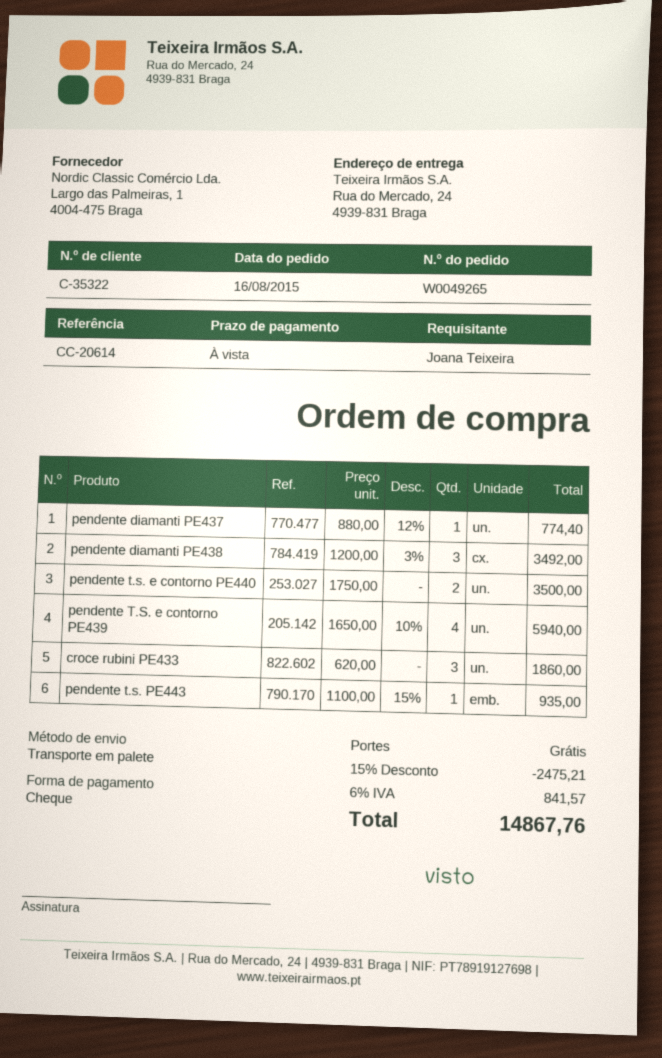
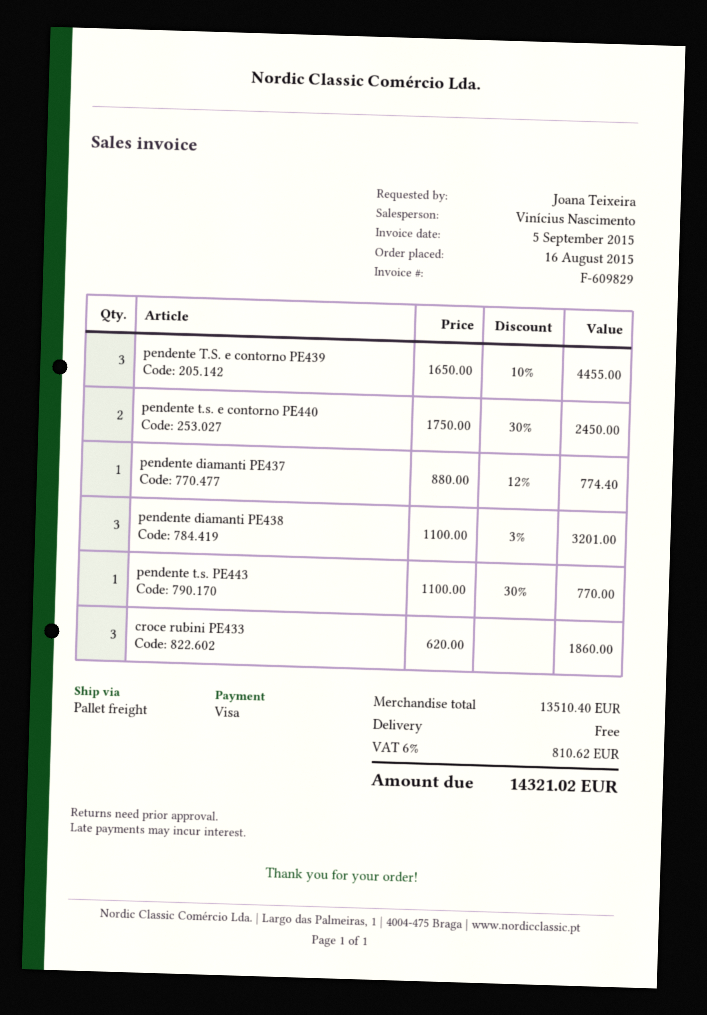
payment method: cheque -> Visa
pendente diamanti PE438: 3 x 1200.00 - 3% = 3492.00 -> 3 x 1100.00 - 3% = 3201.00
pendente t.s. e contorno PE440: 2 x 1750.00 = 3500.00 -> 2 x 1750.00 - 30% = 2450.00
pendente T.S. e contorno PE439: 4 x 1650.00 - 10% = 5940.00 -> 3 x 1650.00 - 10% = 4455.00
pendente t.s. PE443: 1 x 1100.00 - 15% = 935.00 -> 1 x 1100.00 - 30% = 770.00
discount: 15% = 2475.21 -> none
tax: 6% = 841.57 -> 6% = 810.62
total: 14867.76 -> 14321.02

